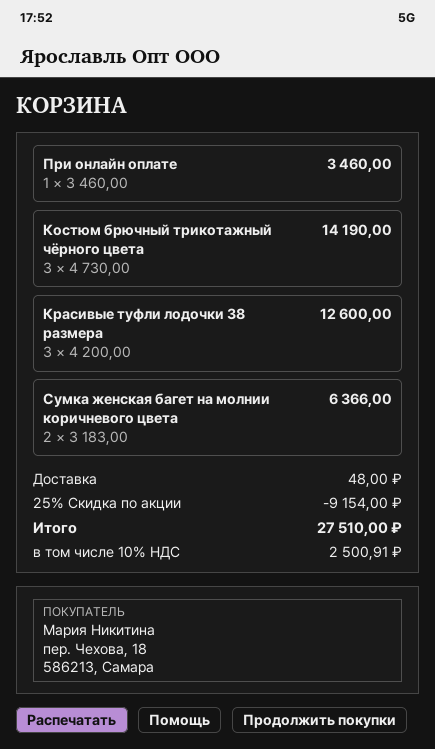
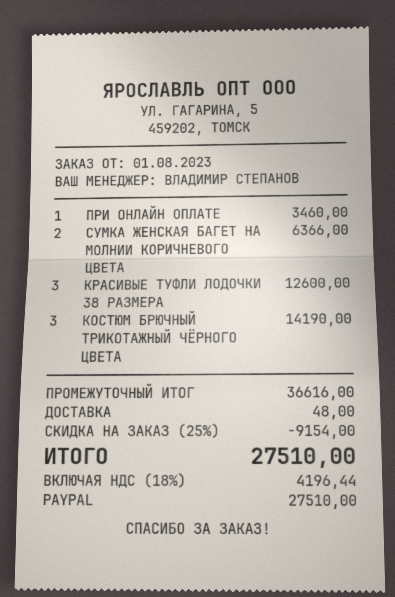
tax: 10% = 2500.91 -> 18% = 4196.44

